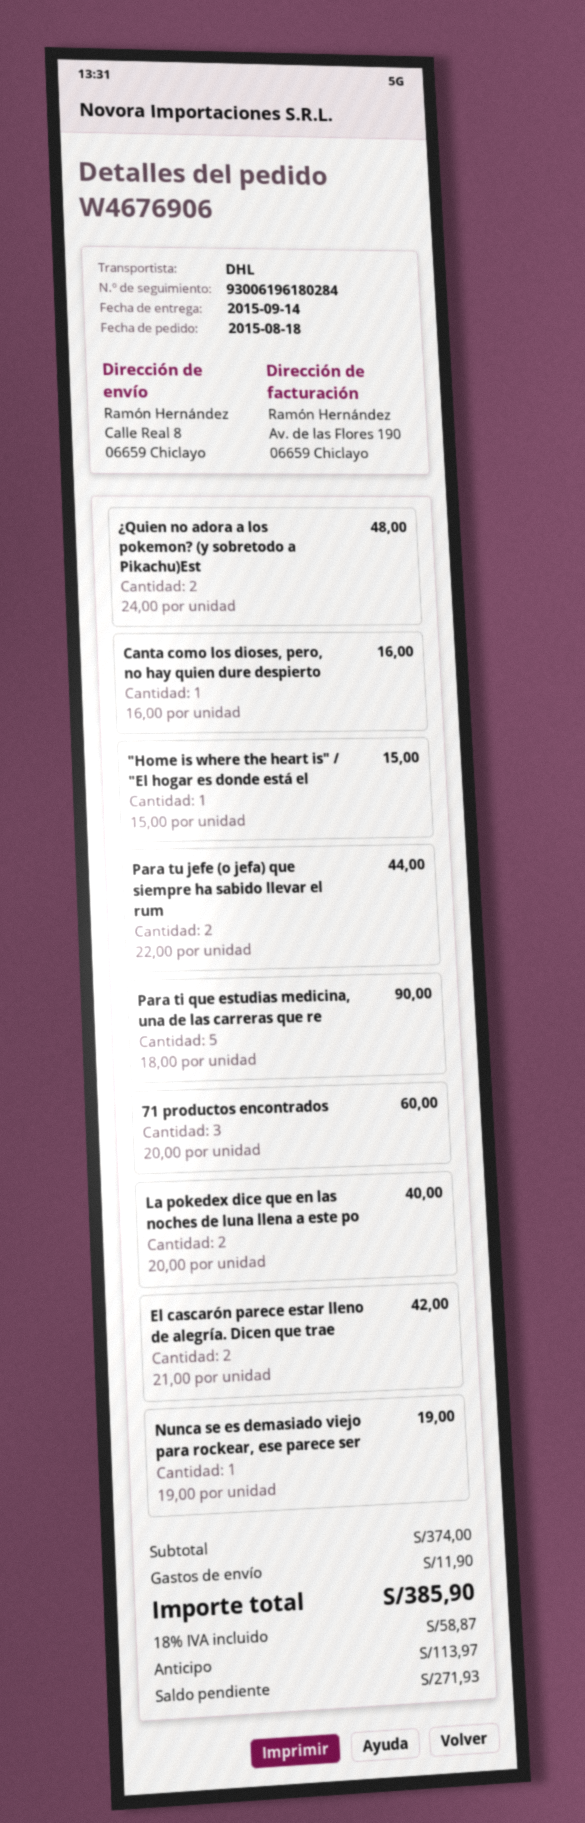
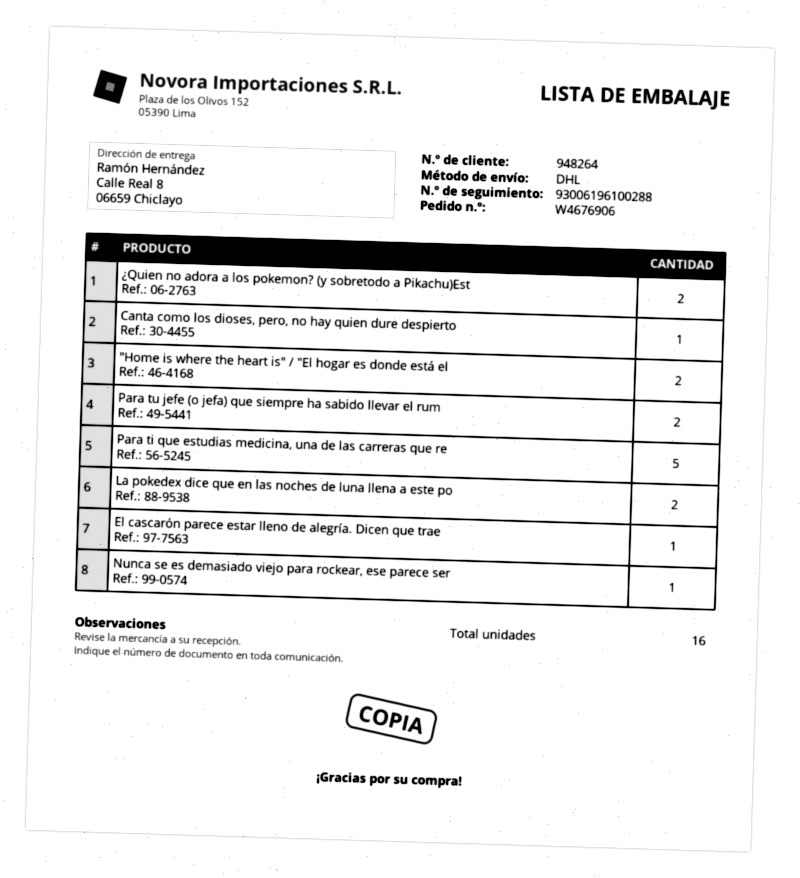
tracking number: 93006196180284 -> 93006196100288
"Home is where the heart is" / "El hogar es donde está el: 1 -> 2
71 productos encontrados: 3 -> none
El cascarón parece estar lleno de alegría. Dicen que trae: 2 -> 1

